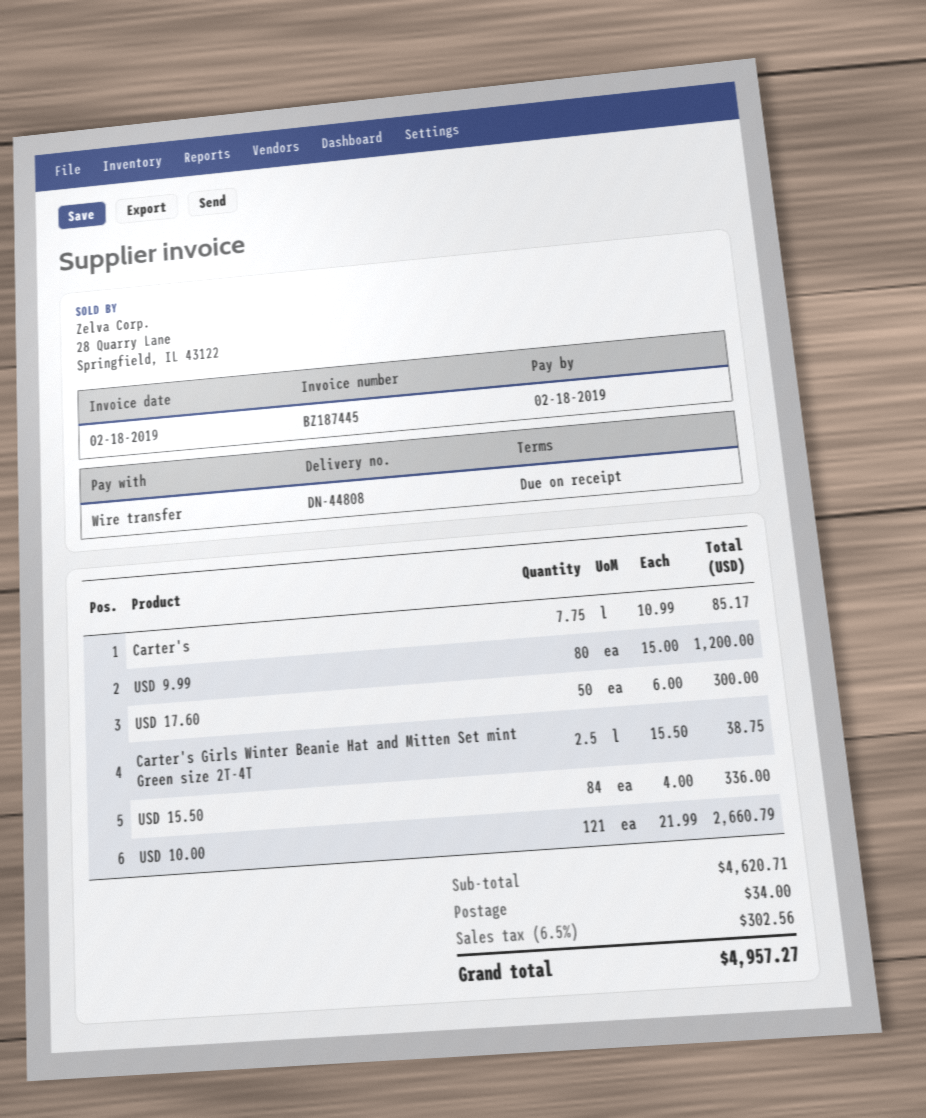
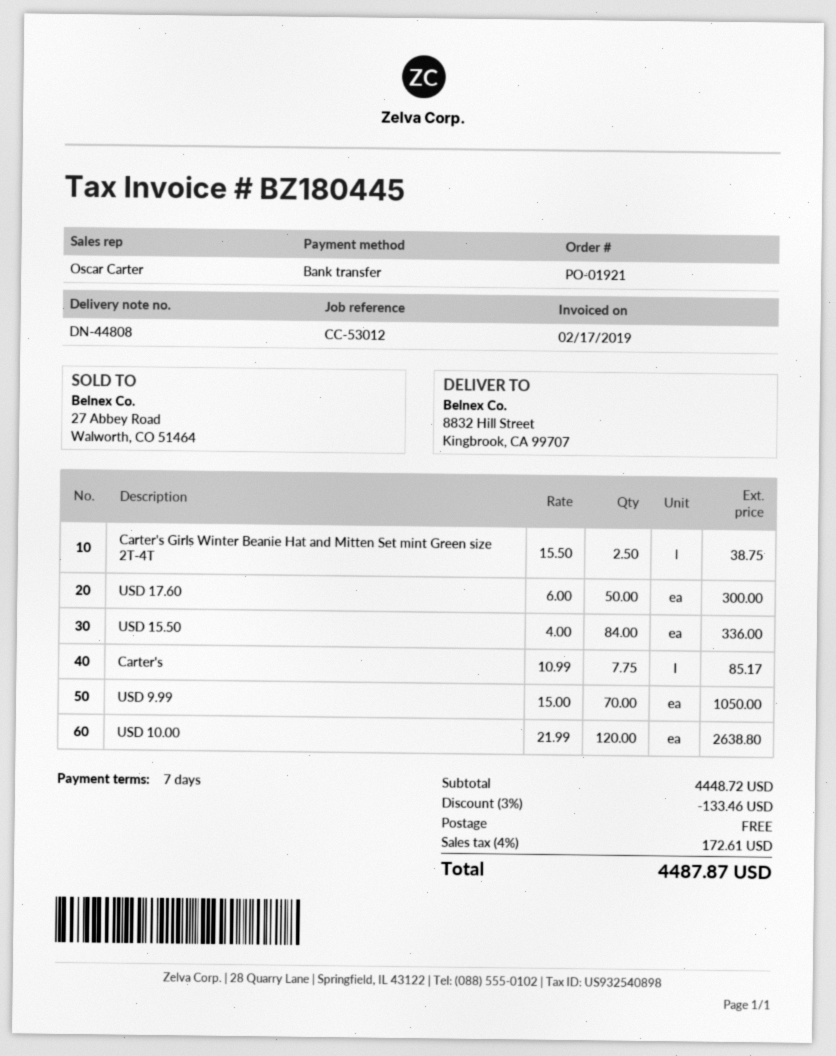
invoice number: BZ187445 -> BZ180445
invoice date: 2019-02-18 -> 2019-02-17
payment terms: on receipt -> 7 days
USD 9.99: 80 x 15.00 = 1200.00 -> 70 x 15.00 = 1050.00
USD 10.00: 121 x 21.99 = 2660.79 -> 120 x 21.99 = 2638.80
subtotal: 4620.71 -> 4448.72
discount: none -> 3% = 133.46
shipping: 34.00 -> 0.00
tax: 6.5% = 302.56 -> 4% = 172.61
total: 4957.27 -> 4487.87

